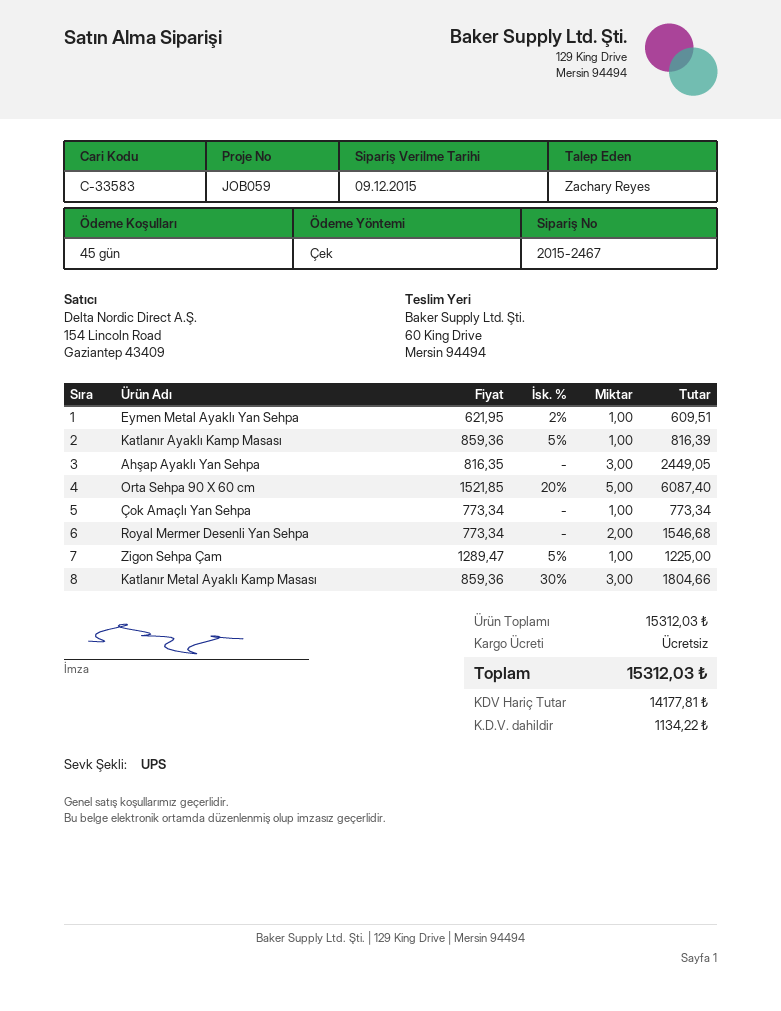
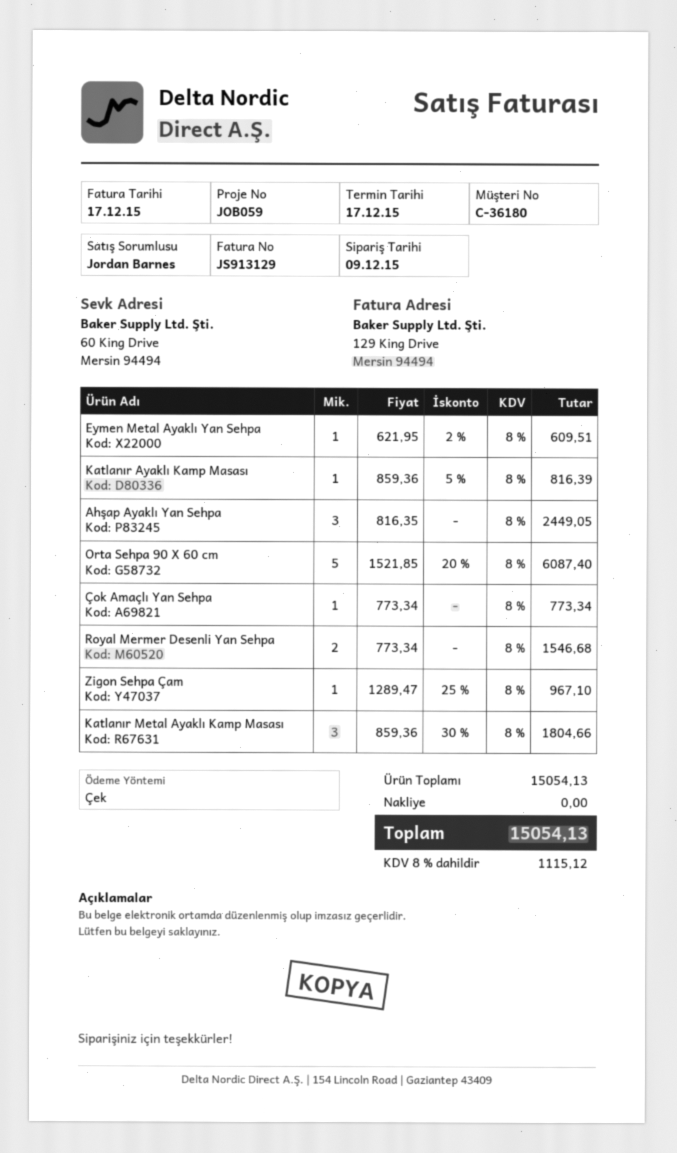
customer number: C-33583 -> C-36180
Zigon Sehpa Çam: 1 x 1289.47 - 5% = 1225.00 -> 1 x 1289.47 - 25% = 967.10
subtotal: 15312.03 -> 15054.13
tax: 1134.22 -> 1115.12
total: 15312.03 -> 15054.13

